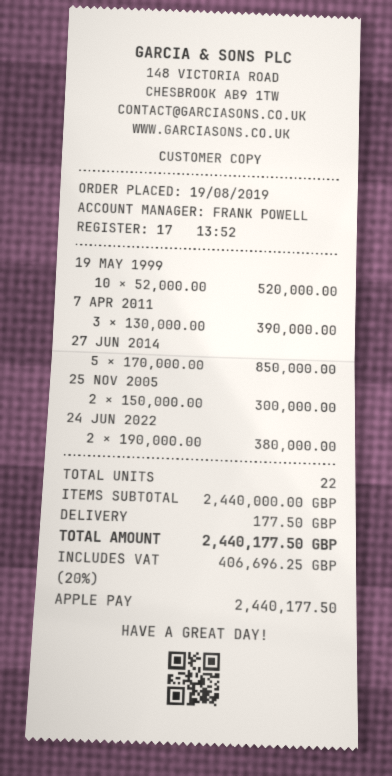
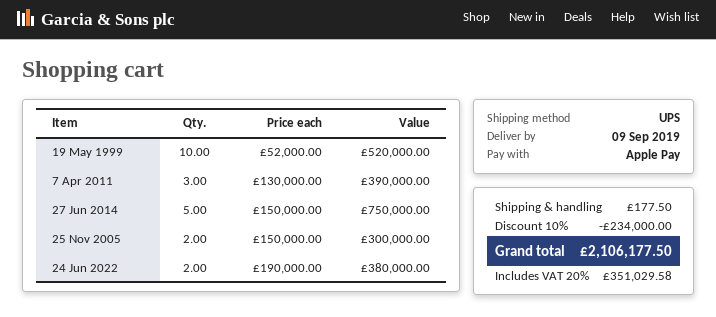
27 JUN 2014: 5 x 170000.00 = 850000.00 -> 5 x 150000.00 = 750000.00
discount: none -> 10% = 234000.00
tax: 20% = 406696.25 -> 20% = 351029.58
total: 2440177.50 -> 2106177.50

